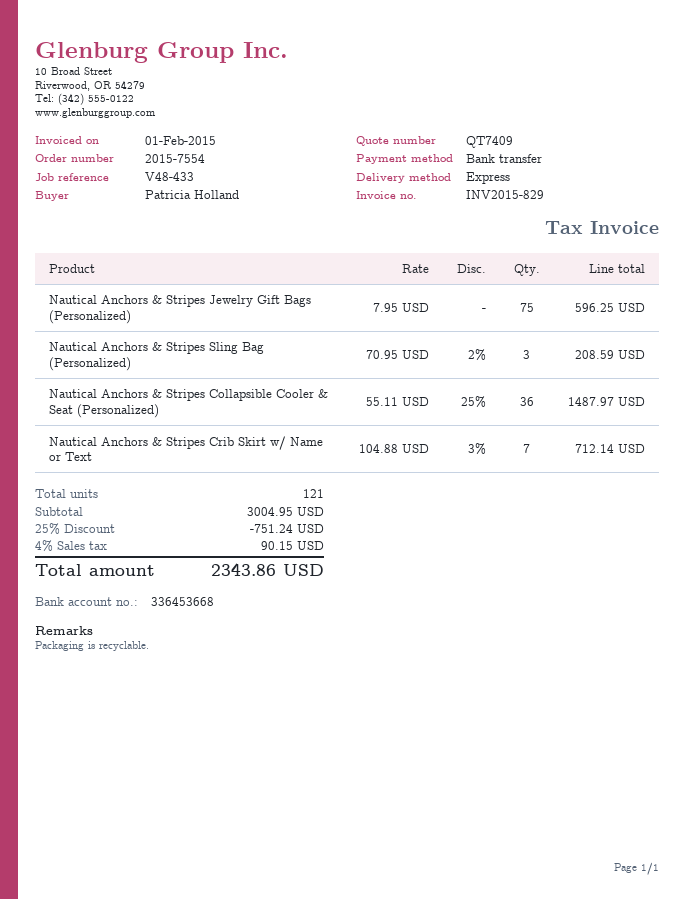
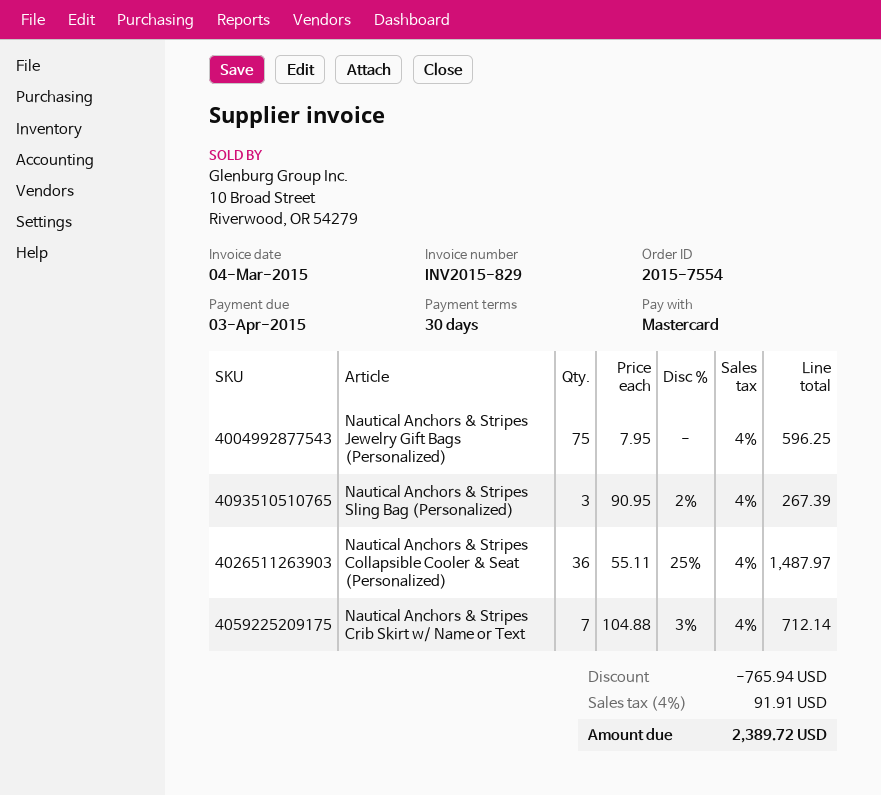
invoice date: 2015-02-01 -> 2015-03-04
payment method: bank transfer -> Mastercard
Nautical Anchors & Stripes Sling Bag (Personalized): 3 x 70.95 - 2% = 208.59 -> 3 x 90.95 - 2% = 267.39
discount: 751.24 -> 765.94
tax: 4% = 90.15 -> 4% = 91.91
total: 2343.86 -> 2389.72

